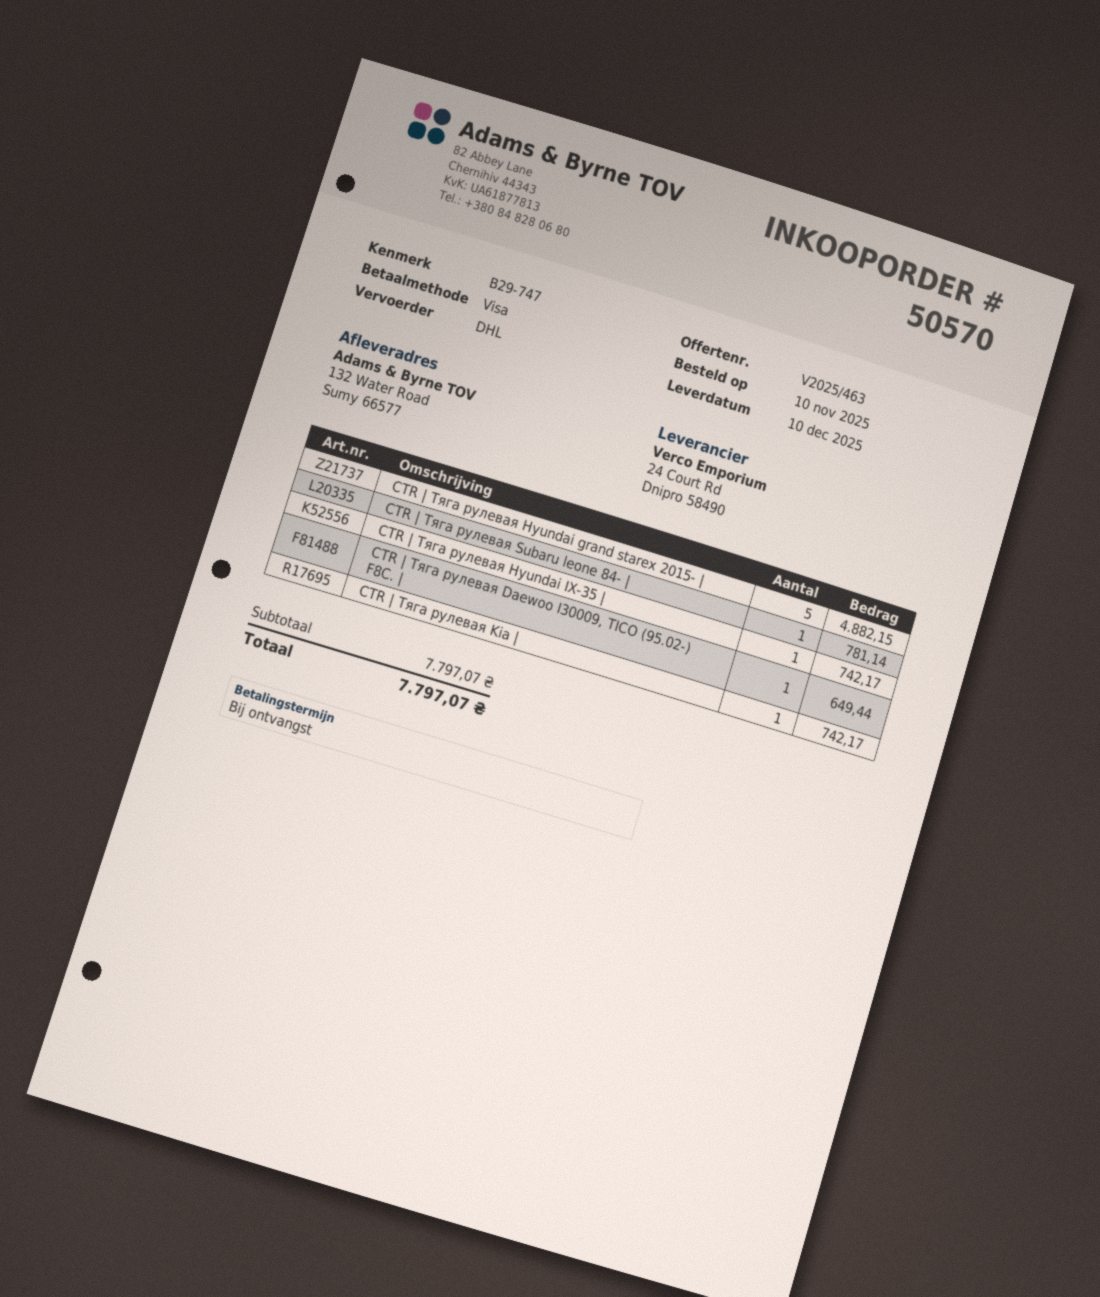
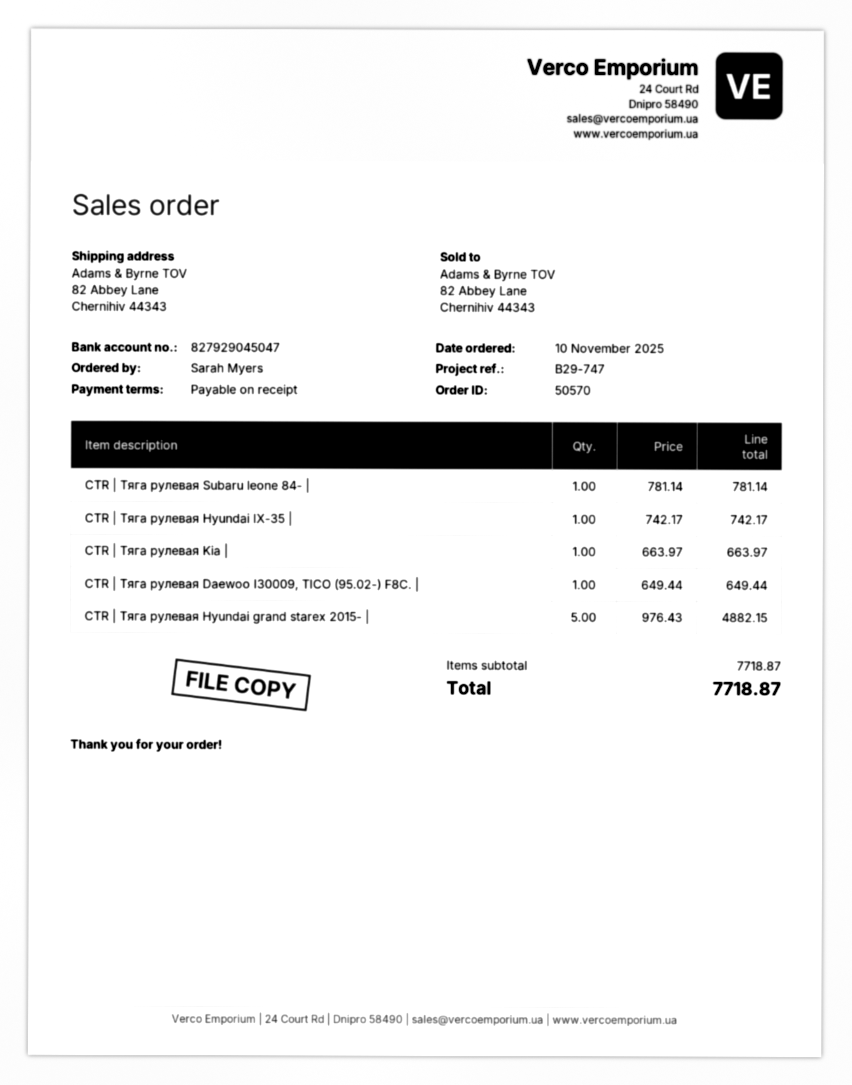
ship to: 132 Water Road, Sumy 66577 -> 82 Abbey Lane, Chernihiv 44343
CTR | Тяга рулевая Kia |: 1 for 742.17 -> 1 for 663.97
subtotal: 7797.07 -> 7718.87
total: 7797.07 -> 7718.87

